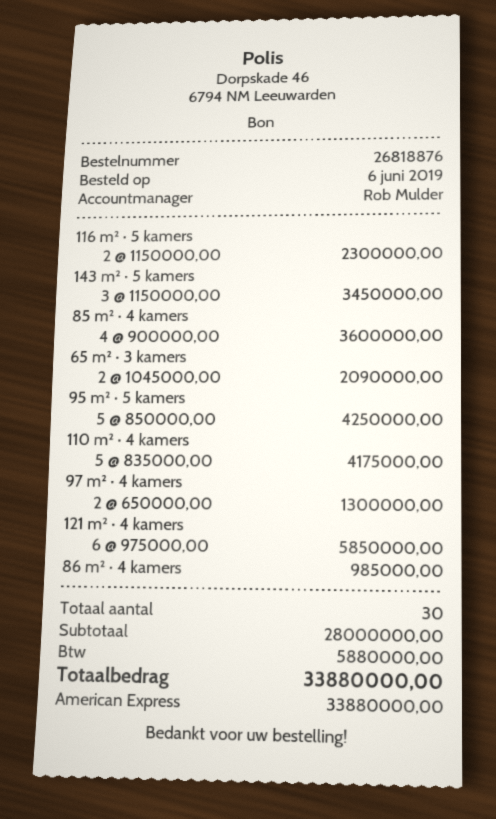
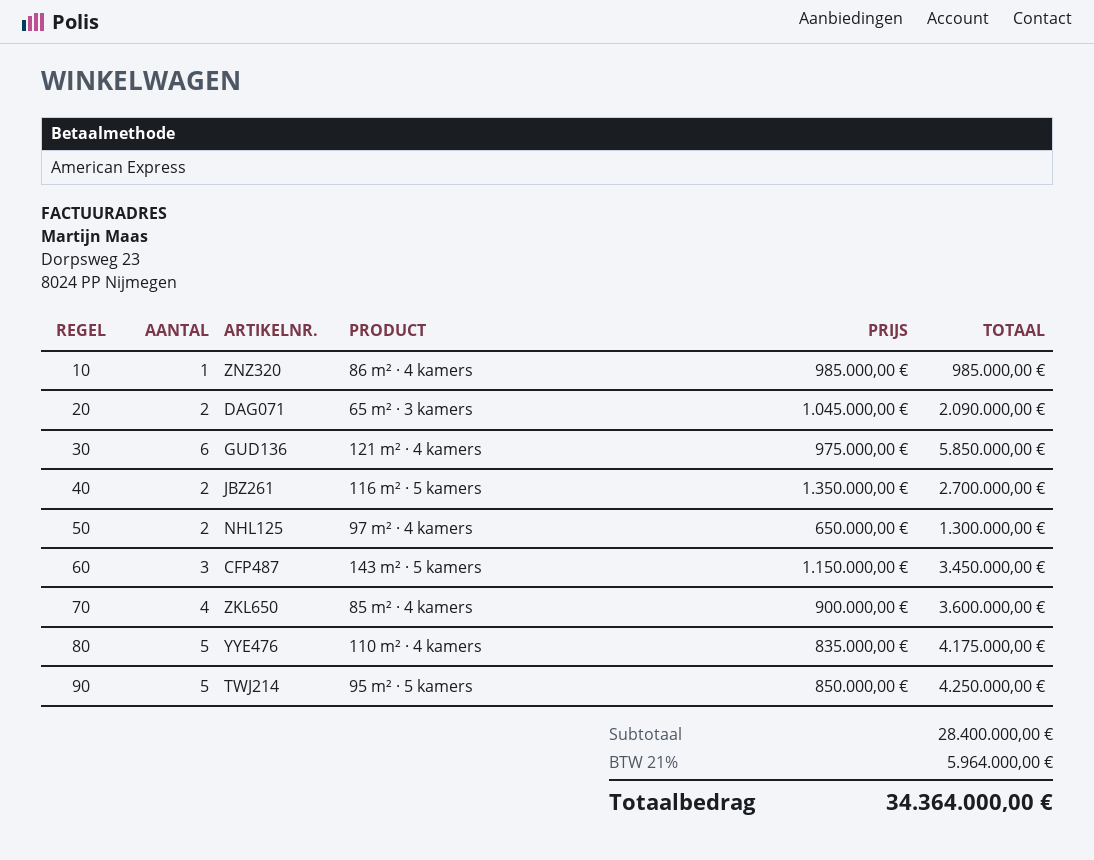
116 m² · 5 kamers: 2 x 1150000.00 = 2300000.00 -> 2 x 1350000.00 = 2700000.00
subtotal: 28000000.00 -> 28400000.00
tax: 5880000.00 -> 5964000.00
total: 33880000.00 -> 34364000.00

